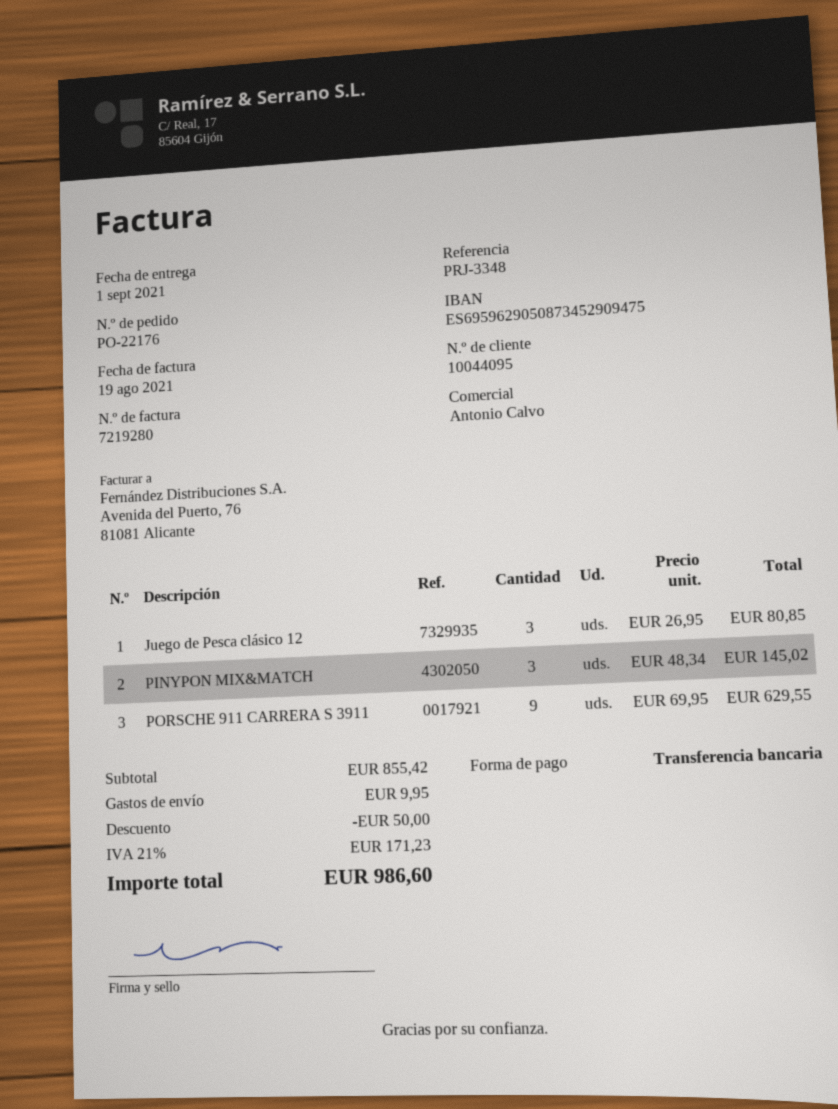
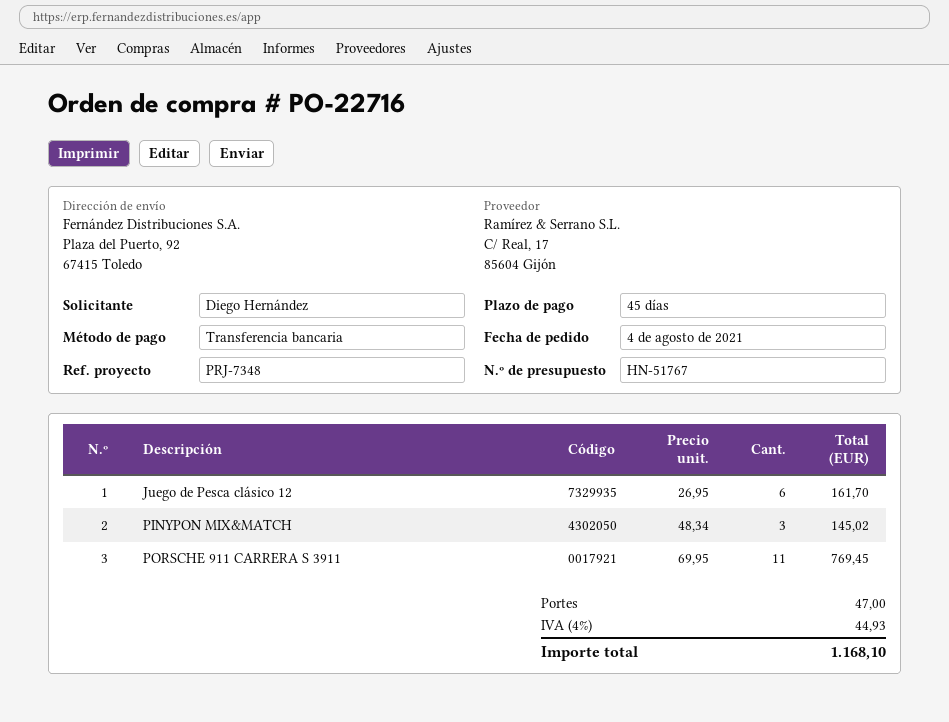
order number: PO-22176 -> PO-22716
reference: PRJ-3348 -> PRJ-7348
Juego de Pesca clásico 12: 3 x 26.95 = 80.85 -> 6 x 26.95 = 161.70
PORSCHE 911 CARRERA S 3911: 9 x 69.95 = 629.55 -> 11 x 69.95 = 769.45
discount: 50.00 -> none
shipping: 9.95 -> 47.00
tax: 21% = 171.23 -> 4% = 44.93
total: 986.60 -> 1168.10

